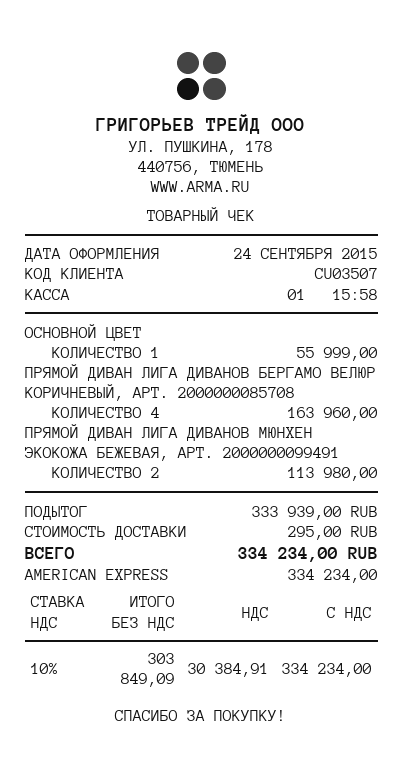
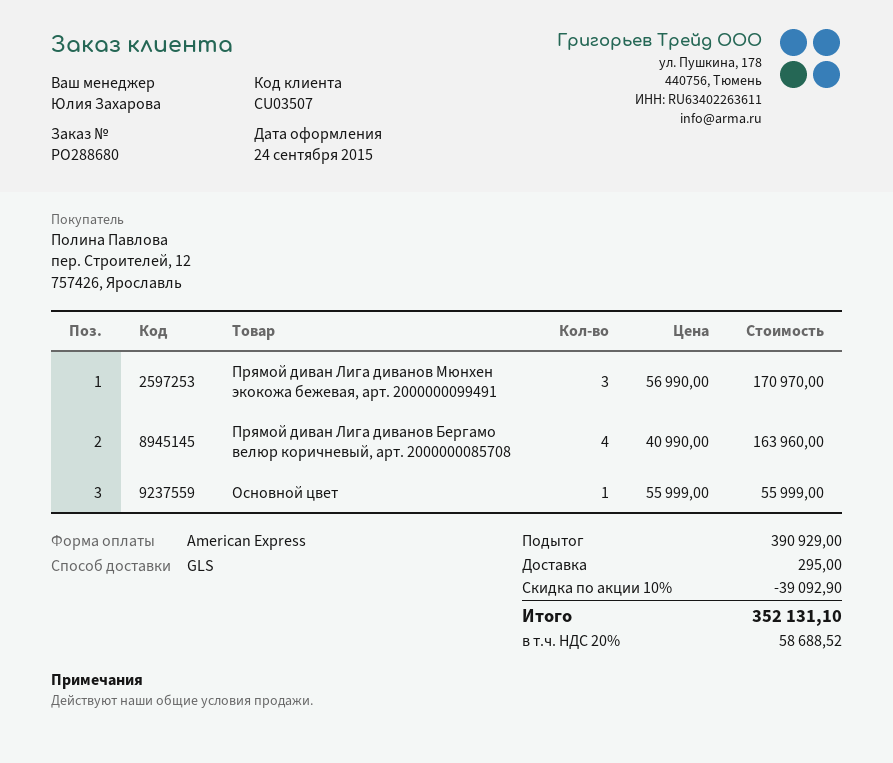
ПРЯМОЙ ДИВАН ЛИГА ДИВАНОВ МЮНХЕН ЭКОКОЖА БЕЖЕВАЯ, АРТ. 2000000099491: 2 for 113980.00 -> 3 for 170970.00
subtotal: 333939.00 -> 390929.00
discount: none -> 10% = 39092.90
tax: 10% = 30384.91 -> 20% = 58688.52
total: 334234.00 -> 352131.10

